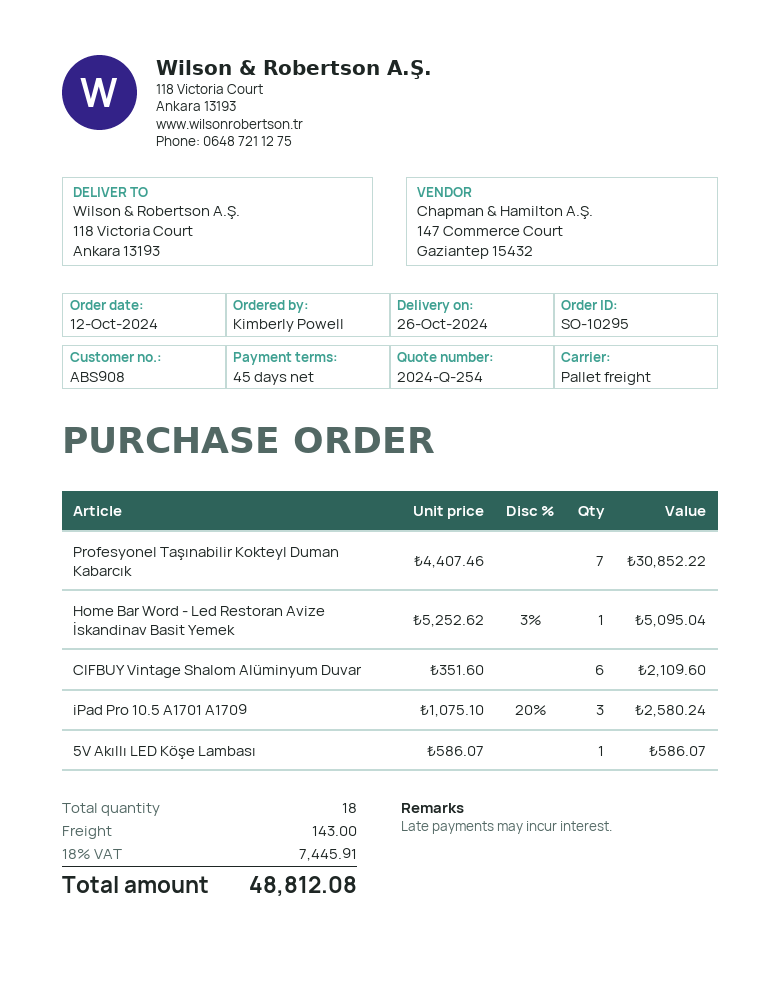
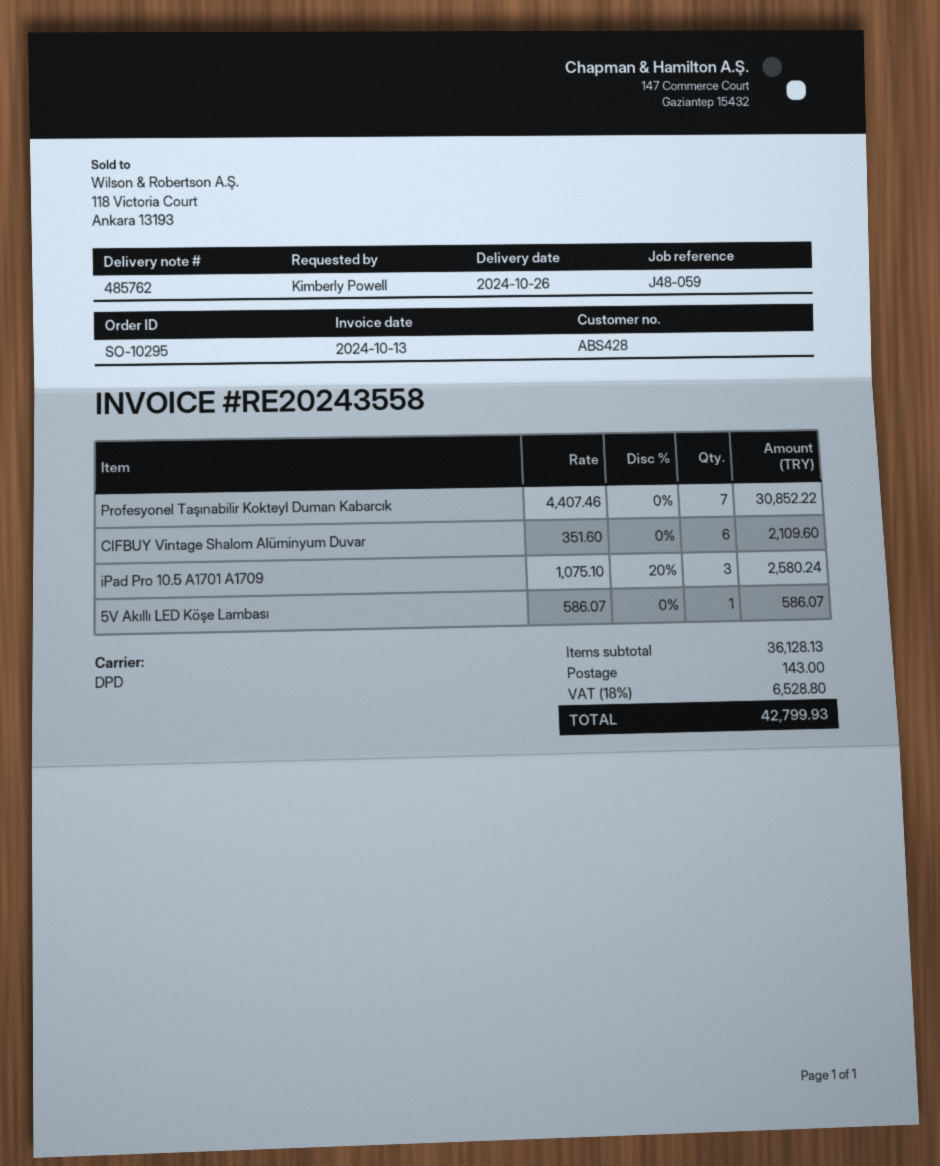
customer number: ABS908 -> ABS428
shipping method: pallet freight -> DPD
Home Bar Word - Led Restoran Avize İskandinav Basit Yemek: 1 x 5252.62 - 3% = 5095.04 -> none
tax: 18% = 7445.91 -> 18% = 6528.80
total: 48812.08 -> 42799.93

